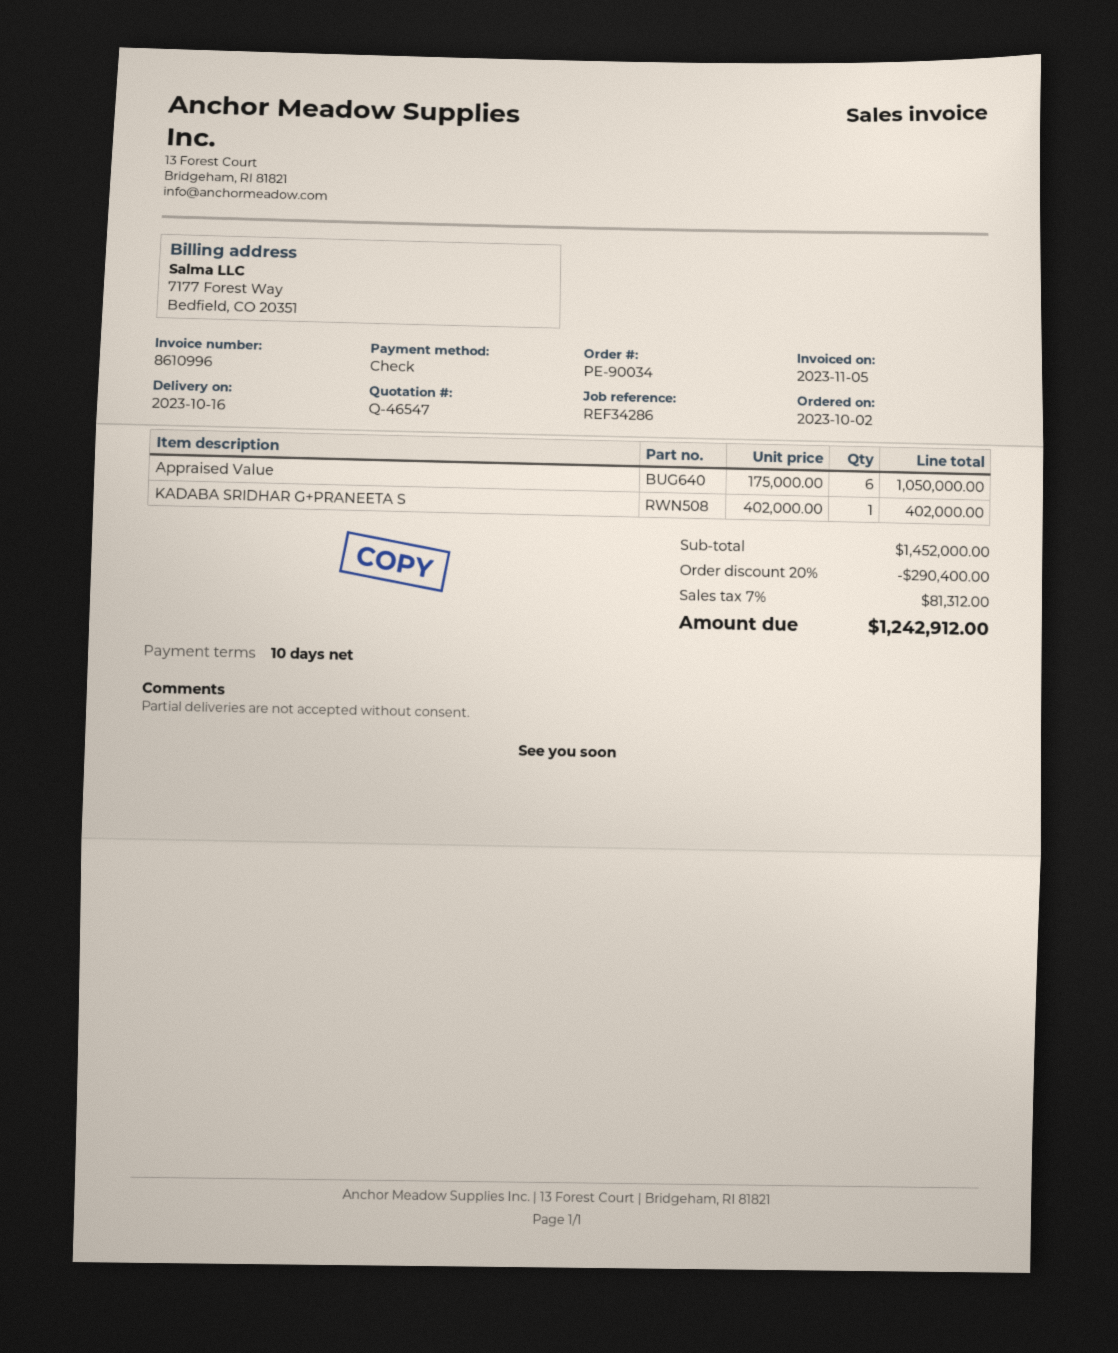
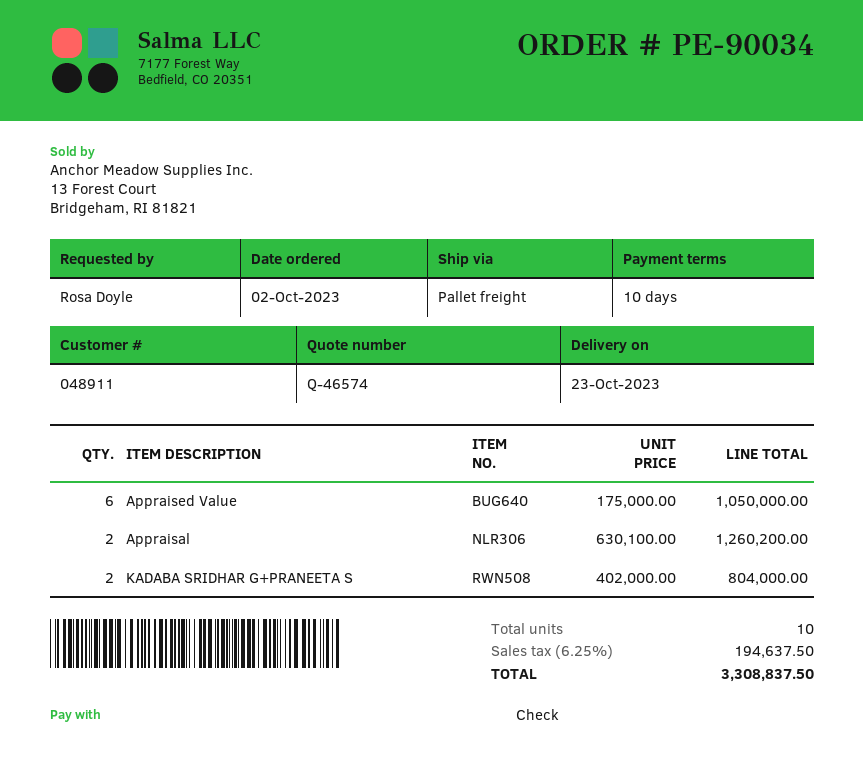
quote number: Q-46547 -> Q-46574
delivery date: 2023-10-16 -> 2023-10-23
KADABA SRIDHAR G+PRANEETA S: 1 x 402000.00 = 402000.00 -> 2 x 402000.00 = 804000.00
Appraisal: none -> 2 x 630100.00 = 1260200.00
discount: 20% = 290400.00 -> none
tax: 7% = 81312.00 -> 6.25% = 194637.50
total: 1242912.00 -> 3308837.50

